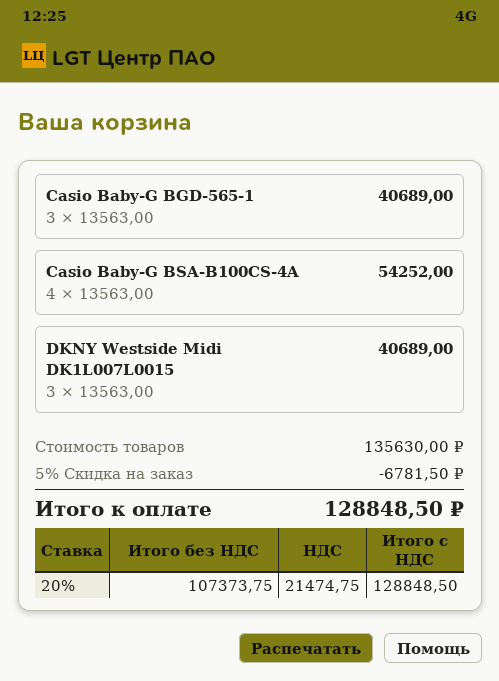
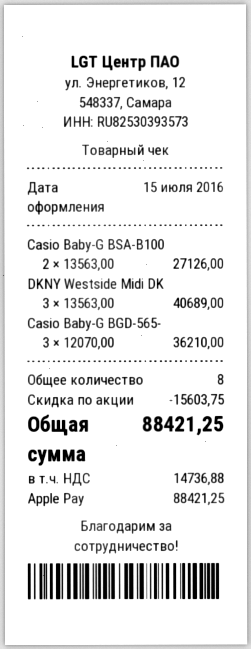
Casio Baby-G BGD-565-1: 3 x 13563.00 = 40689.00 -> 3 x 12070.00 = 36210.00
Casio Baby-G BSA-B100CS-4A: 4 x 13563.00 = 54252.00 -> 2 x 13563.00 = 27126.00
discount: 6781.50 -> 15603.75
tax: 21474.75 -> 14736.88
total: 128848.50 -> 88421.25

